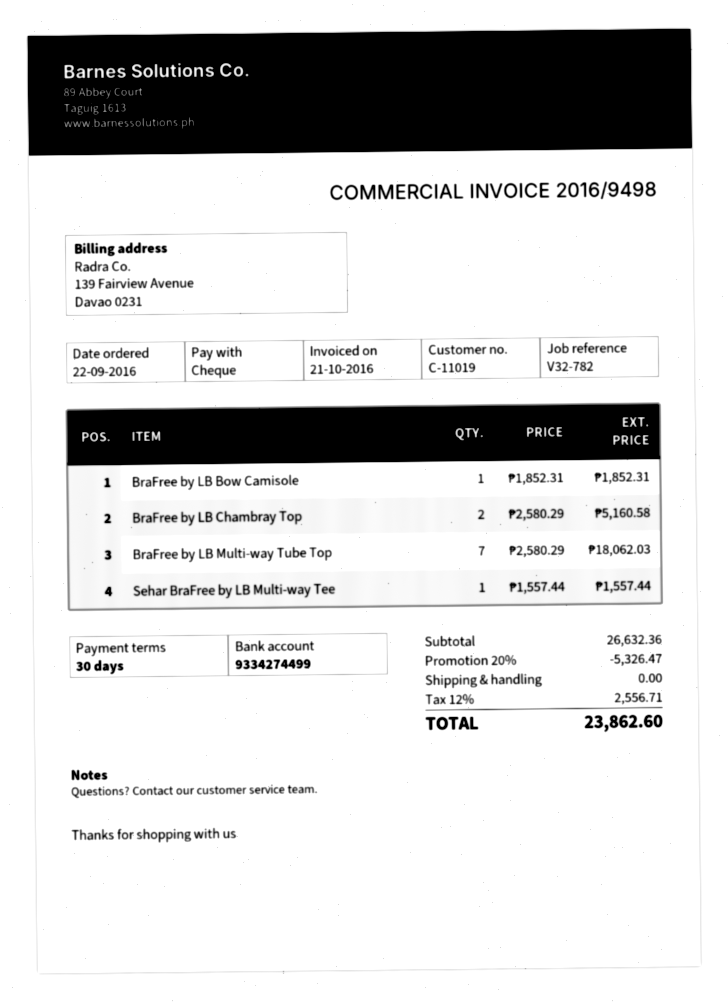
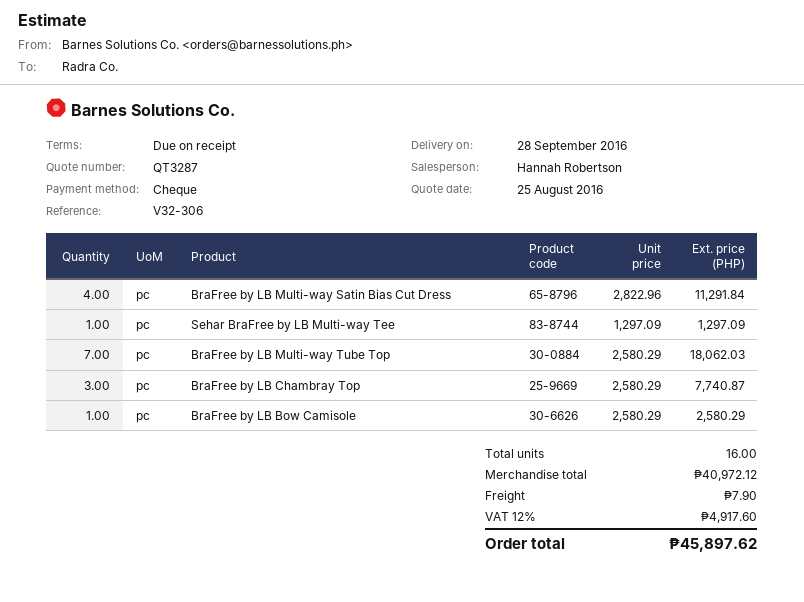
payment terms: 30 days -> on receipt
reference: V32-782 -> V32-306
BraFree by LB Bow Camisole: 1 x 1852.31 = 1852.31 -> 1 x 2580.29 = 2580.29
BraFree by LB Chambray Top: 2 x 2580.29 = 5160.58 -> 3 x 2580.29 = 7740.87
Sehar BraFree by LB Multi-way Tee: 1 x 1557.44 = 1557.44 -> 1 x 1297.09 = 1297.09
BraFree by LB Multi-way Satin Bias Cut Dress: none -> 4 x 2822.96 = 11291.84
subtotal: 26632.36 -> 40972.12
discount: 20% = 5326.47 -> none
shipping: 0.00 -> 7.90
tax: 12% = 2556.71 -> 12% = 4917.60
total: 23862.60 -> 45897.62

